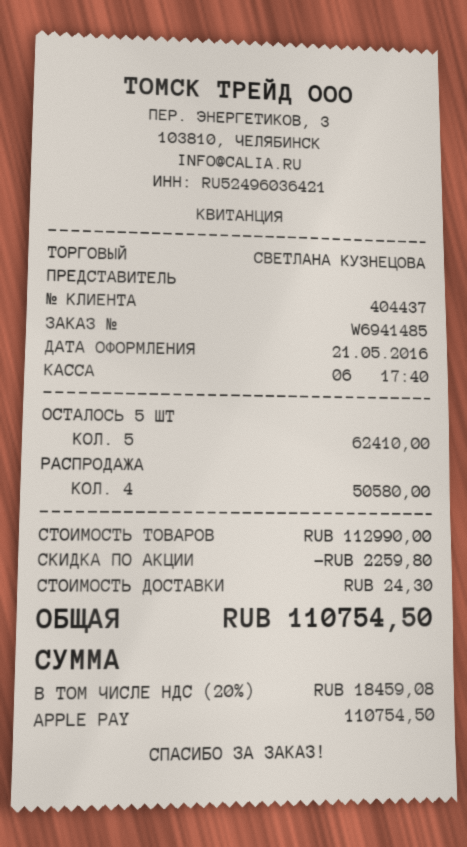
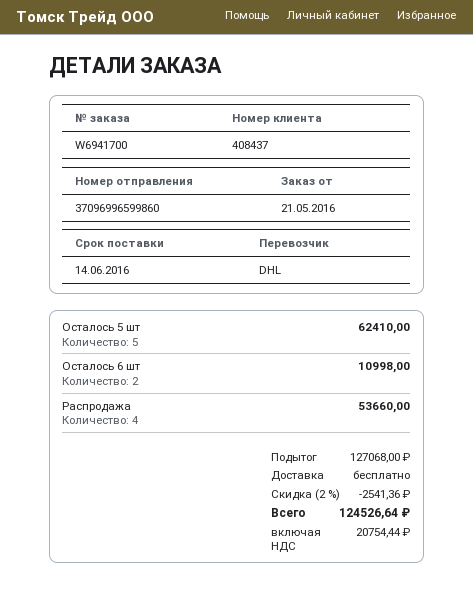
order number: W6941485 -> W6941700
customer number: 404437 -> 408437
РАСПРОДАЖА: 4 for 50580.00 -> 4 for 53660.00
Осталось 6 шт: none -> 2 for 10998.00
subtotal: 112990.00 -> 127068.00
discount: 2259.80 -> 2541.36
shipping: 24.30 -> 0.00
tax: 18459.08 -> 20754.44
total: 110754.50 -> 124526.64

